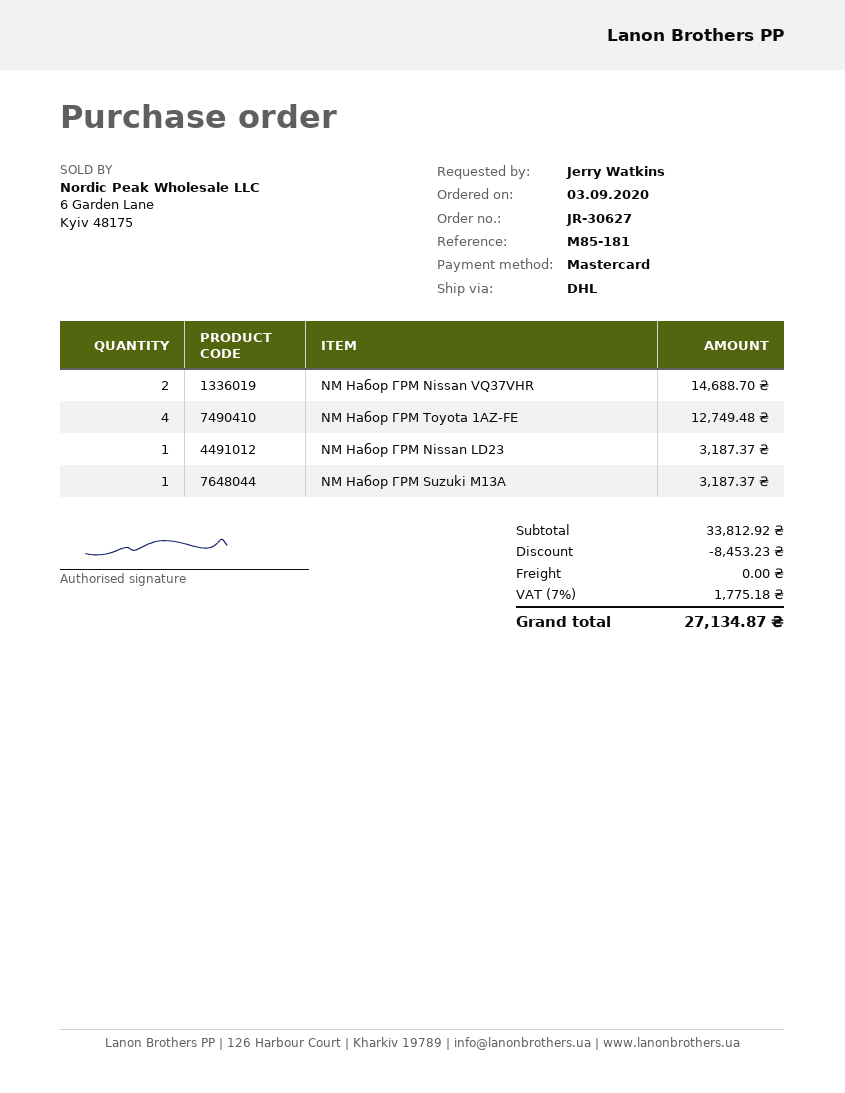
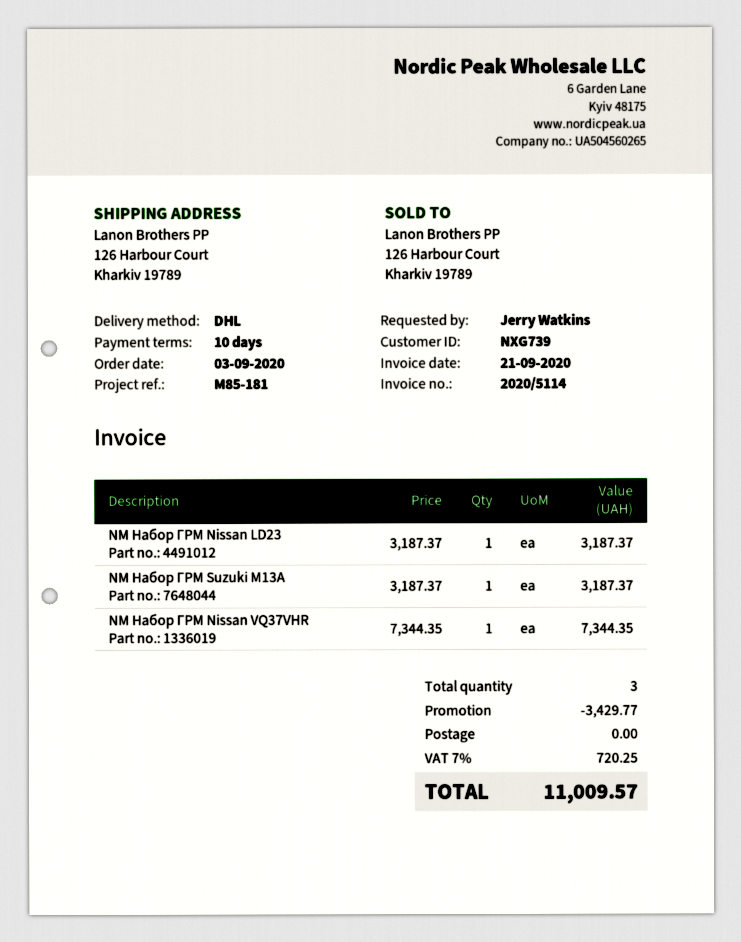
NM Набор ГРМ Nissan VQ37VHR: 2 for 14688.70 -> 1 for 7344.35
NM Набор ГРМ Toyota 1AZ-FE: 4 for 12749.48 -> none
discount: 8453.23 -> 3429.77
tax: 7% = 1775.18 -> 7% = 720.25
total: 27134.87 -> 11009.57

